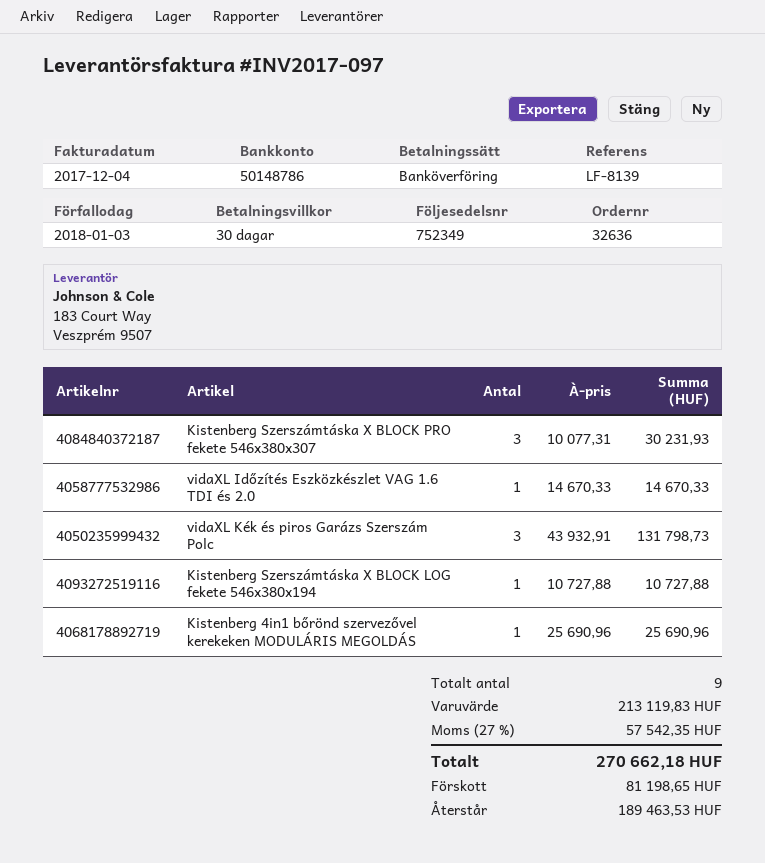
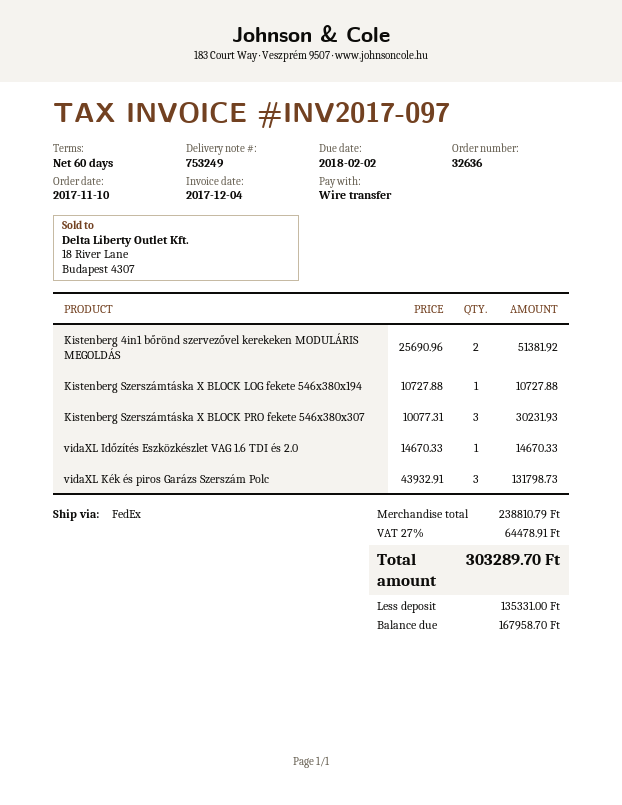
delivery note number: 752349 -> 753249
payment terms: 30 days -> 60 days
due date: 2018-01-03 -> 2018-02-02
Kistenberg 4in1 bőrönd szervezővel kerekeken MODULÁRIS MEGOLDÁS: 1 x 25690.96 = 25690.96 -> 2 x 25690.96 = 51381.92
subtotal: 213119.83 -> 238810.79
tax: 27% = 57542.35 -> 27% = 64478.91
total: 270662.18 -> 303289.70
deposit: 81198.65 -> 135331.00
balance: 189463.53 -> 167958.70

